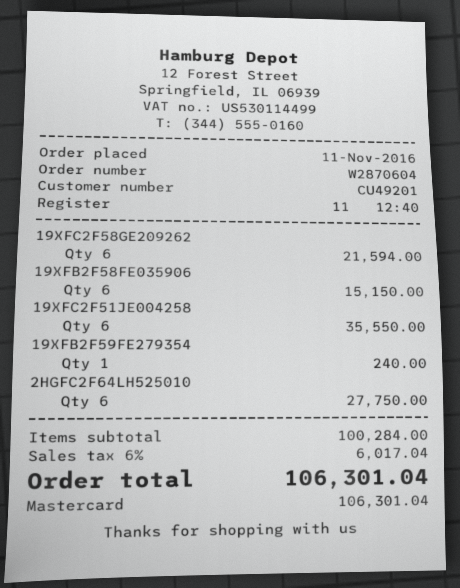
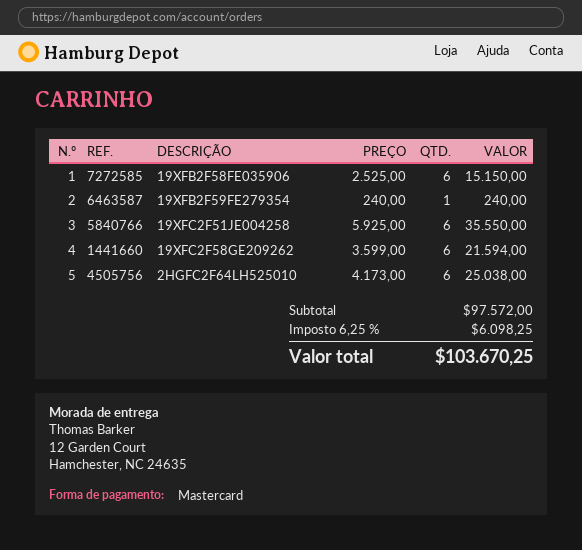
2HGFC2F64LH525010: 6 for 27750.00 -> 6 for 25038.00
subtotal: 100284.00 -> 97572.00
tax: 6% = 6017.04 -> 6.25% = 6098.25
total: 106301.04 -> 103670.25

